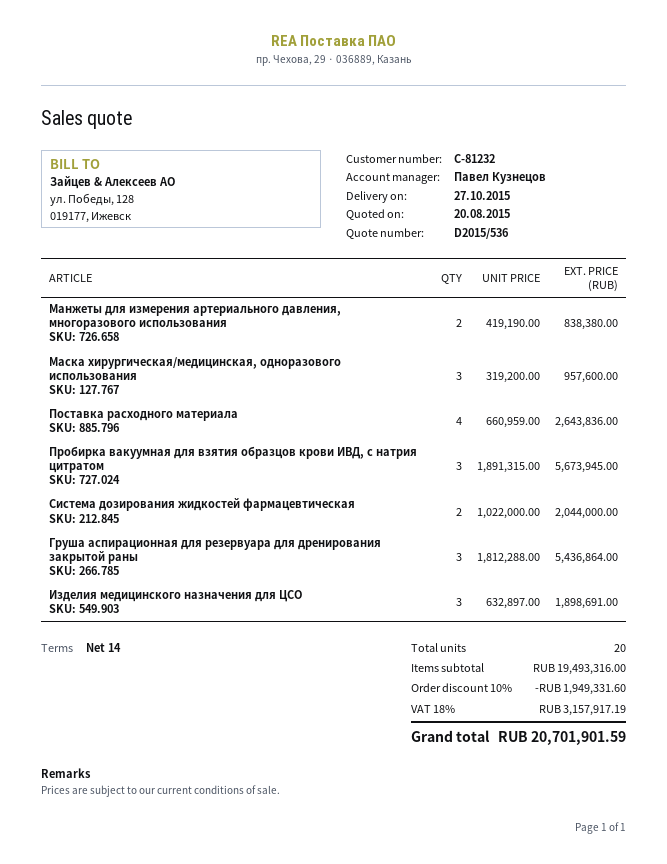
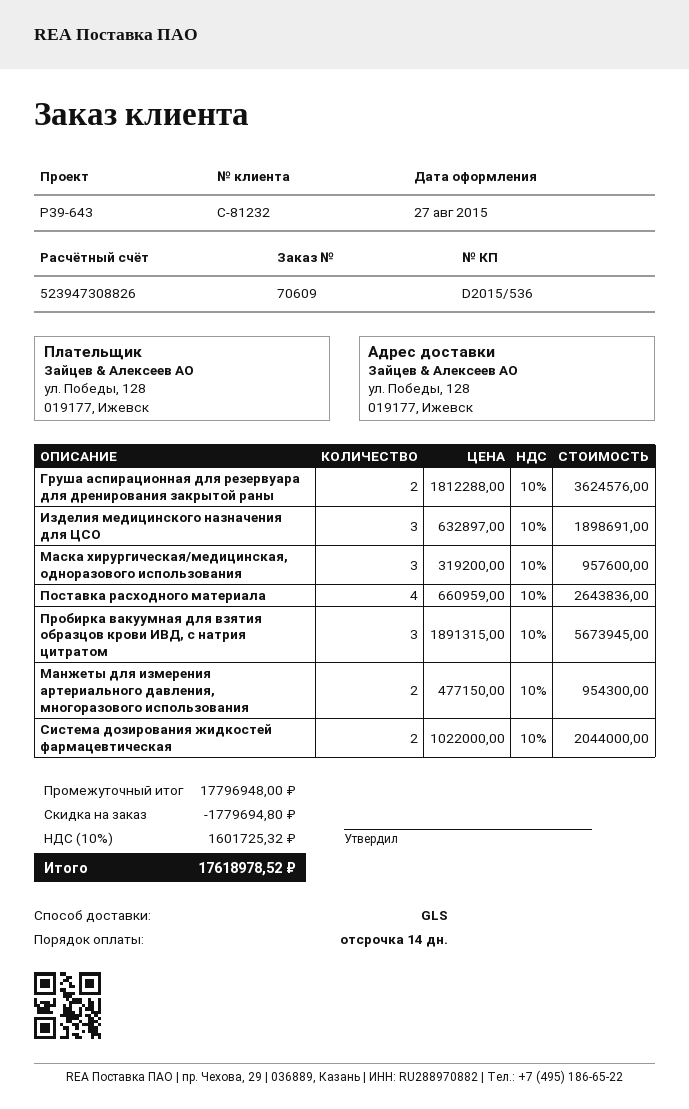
Манжеты для измерения артериального давления, многоразового использования: 2 x 419190.00 = 838380.00 -> 2 x 477150.00 = 954300.00
Груша аспирационная для резервуара для дренирования закрытой раны: 3 x 1812288.00 = 5436864.00 -> 2 x 1812288.00 = 3624576.00
subtotal: 19493316.00 -> 17796948.00
discount: 1949331.60 -> 1779694.80
tax: 18% = 3157917.19 -> 10% = 1601725.32
total: 20701901.59 -> 17618978.52

